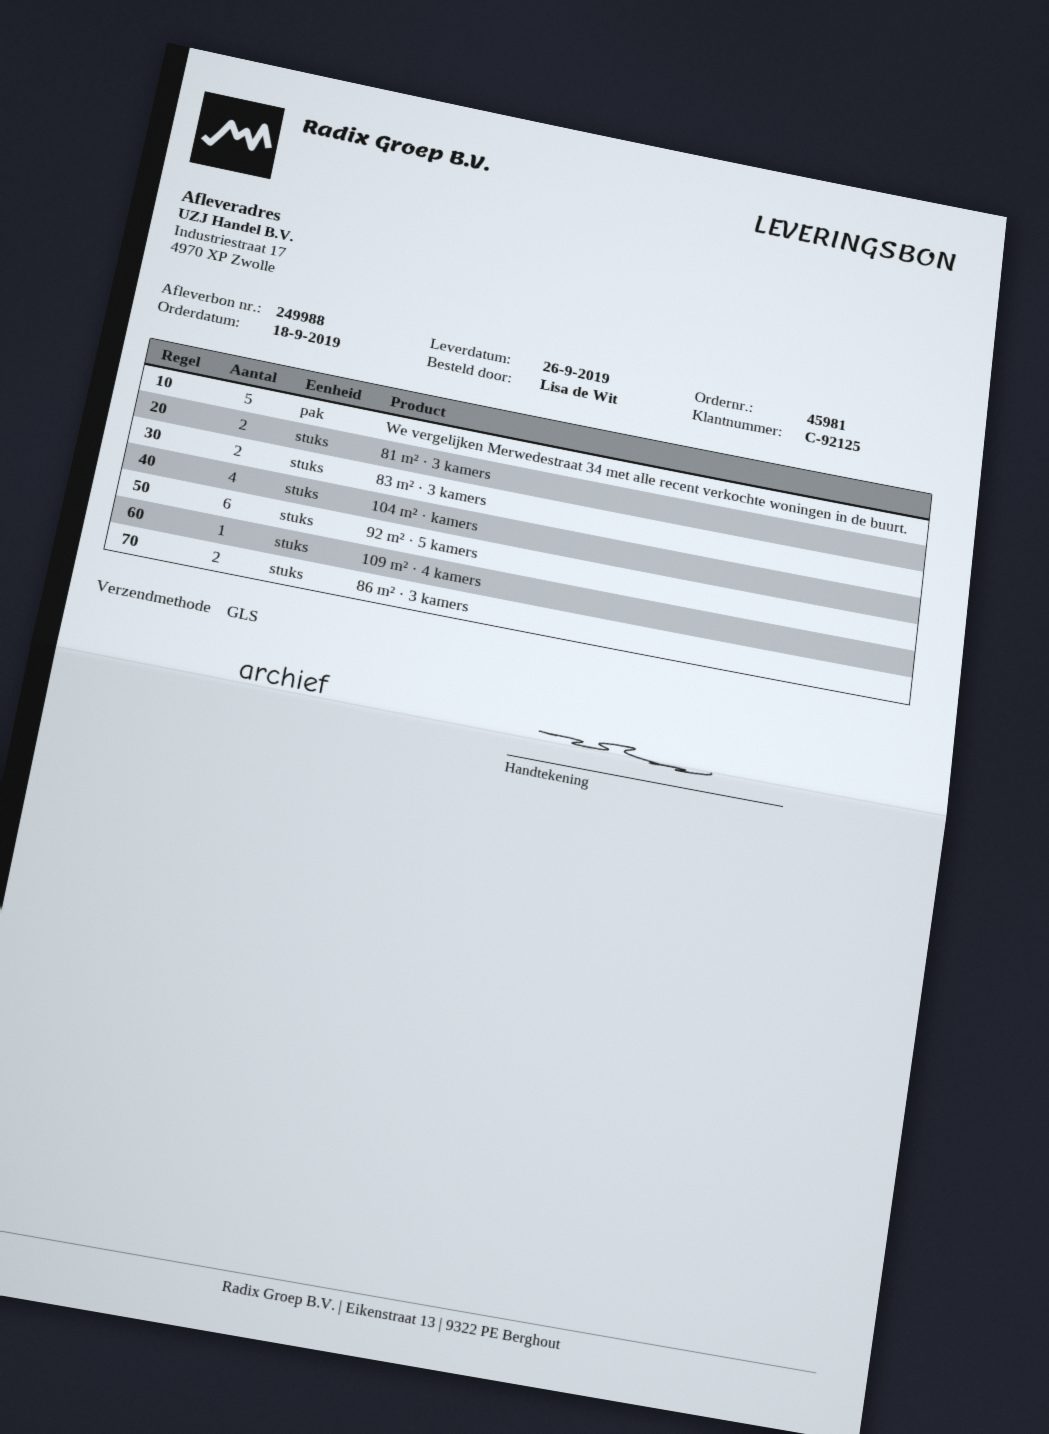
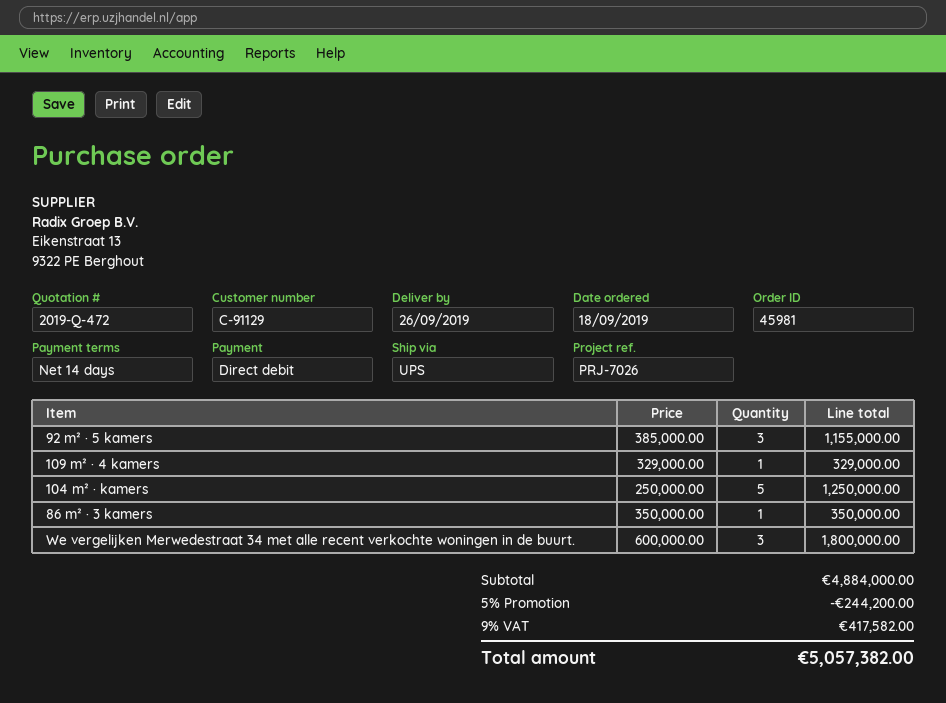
customer number: C-92125 -> C-91129
shipping method: GLS -> UPS
We vergelijken Merwedestraat 34 met alle recent verkochte woningen in de buurt.: 5 -> 3
81 m² · 3 kamers: 2 -> none
83 m² · 3 kamers: 2 -> none
104 m² · kamers: 4 -> 5
92 m² · 5 kamers: 6 -> 3
86 m² · 3 kamers: 2 -> 1

